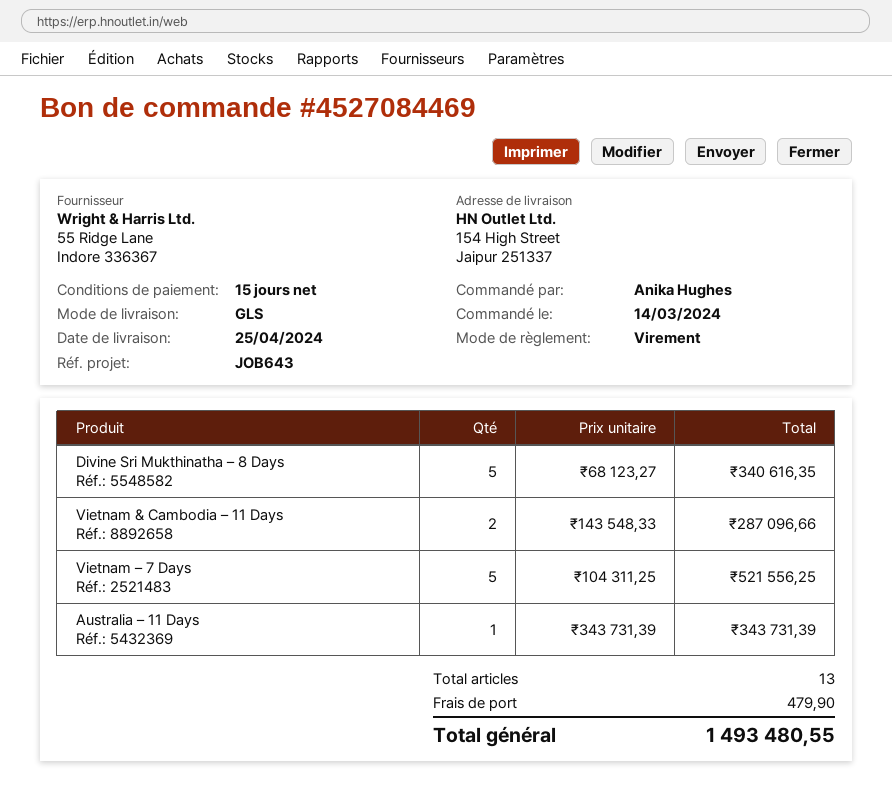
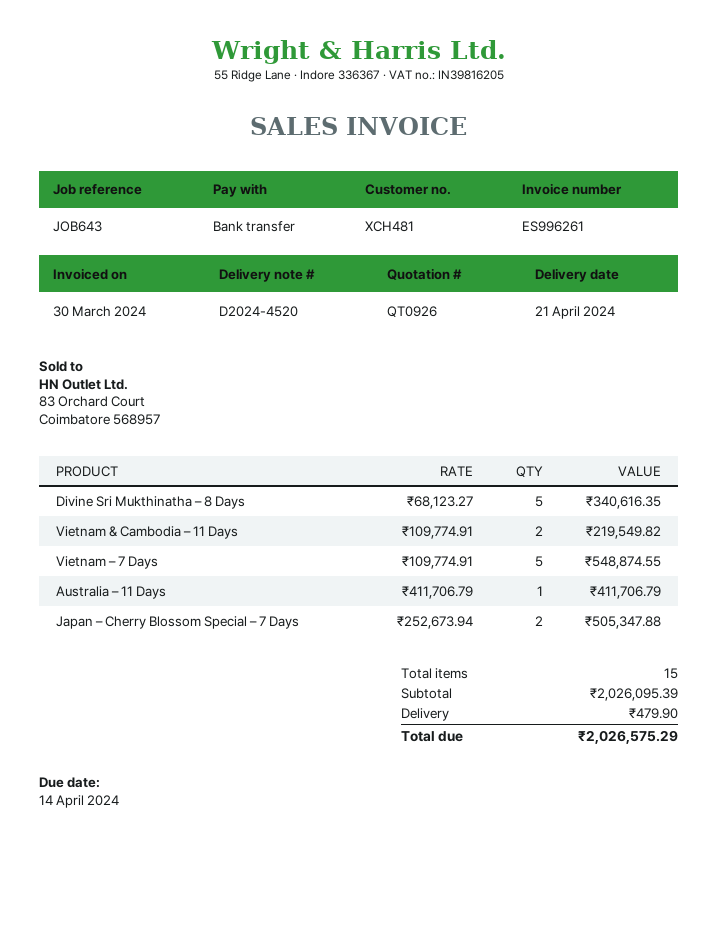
delivery date: 2024-04-25 -> 2024-04-21
Vietnam & Cambodia – 11 Days: 2 x 143548.33 = 287096.66 -> 2 x 109774.91 = 219549.82
Vietnam – 7 Days: 5 x 104311.25 = 521556.25 -> 5 x 109774.91 = 548874.55
Australia – 11 Days: 1 x 343731.39 = 343731.39 -> 1 x 411706.79 = 411706.79
Japan – Cherry Blossom Special – 7 Days: none -> 2 x 252673.94 = 505347.88
total quantity: 13 -> 15
total: 1493480.55 -> 2026575.29

